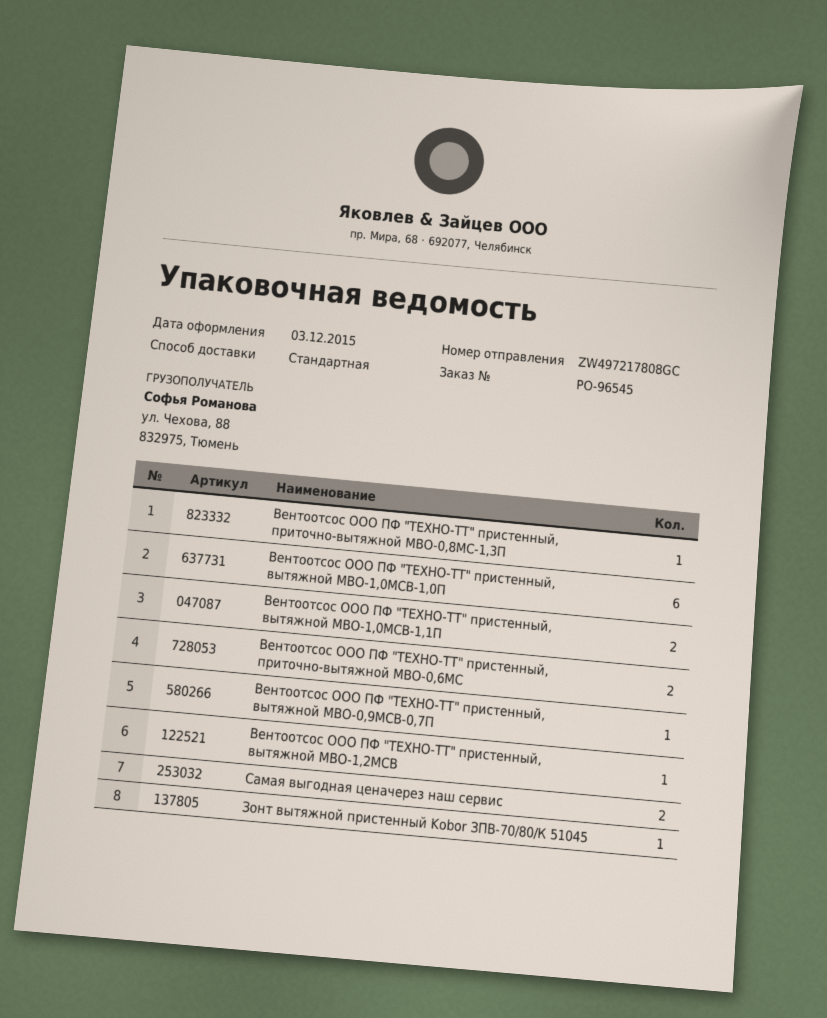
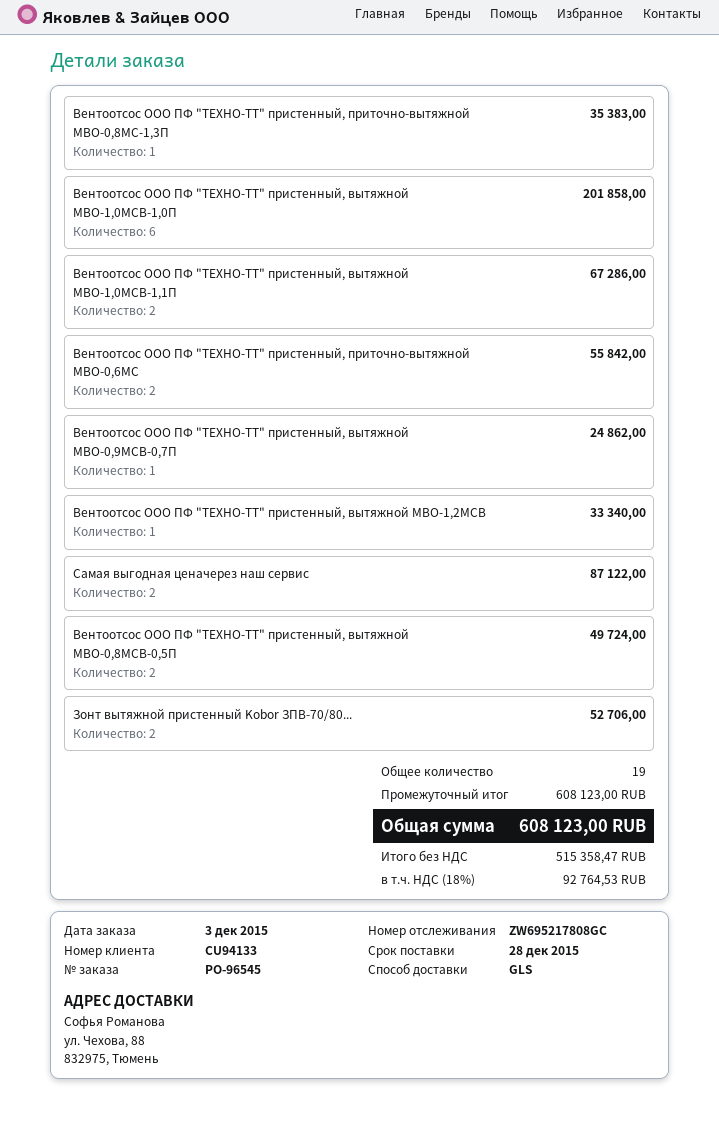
shipping method: standard -> GLS
tracking number: ZW497217808GC -> ZW695217808GC
Зонт вытяжной пристенный Kobor ЗПВ-70/80/К 51045: 1 -> 2
Вентоотсос ООО ПФ "ТЕХНО-ТТ" пристенный, вытяжной МВО-0,8МСВ-0,5П: none -> 2

